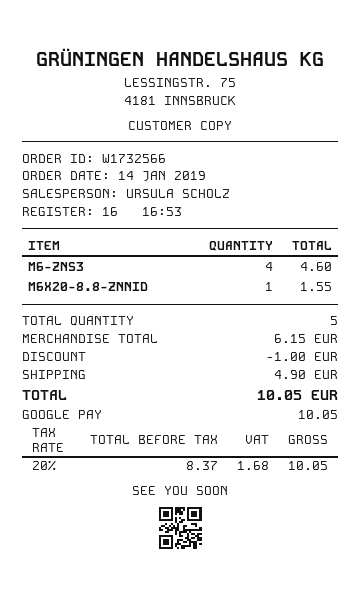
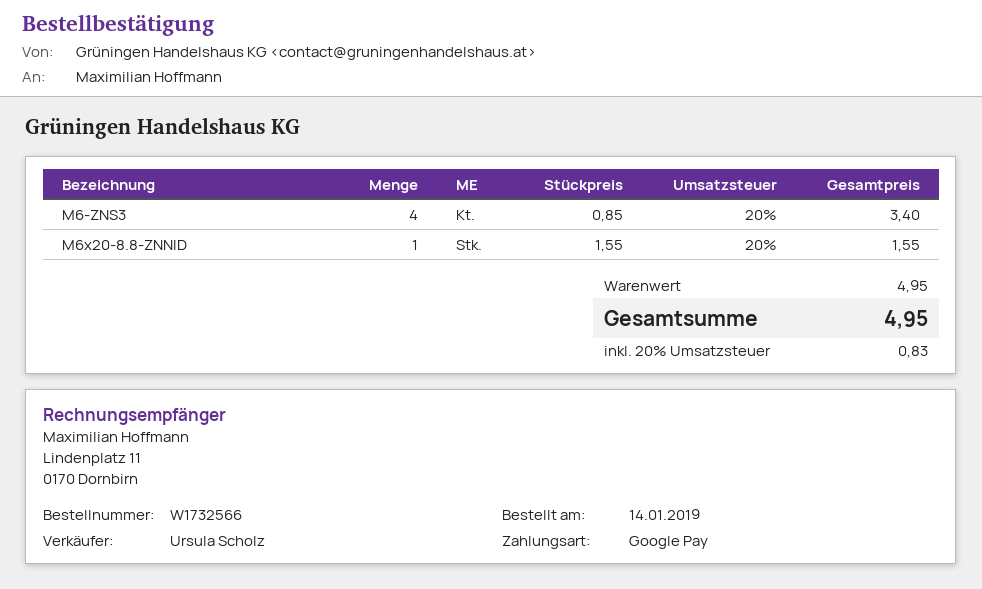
M6-ZNS3: 4 for 4.60 -> 4 for 3.40
subtotal: 6.15 -> 4.95
discount: 1.00 -> none
shipping: 4.90 -> none
tax: 20% = 1.68 -> 20% = 0.83
total: 10.05 -> 4.95

